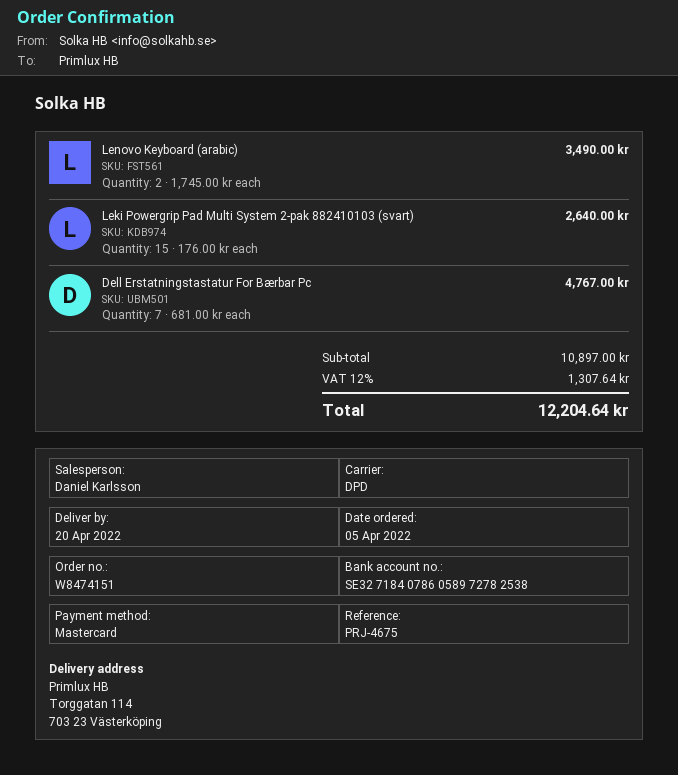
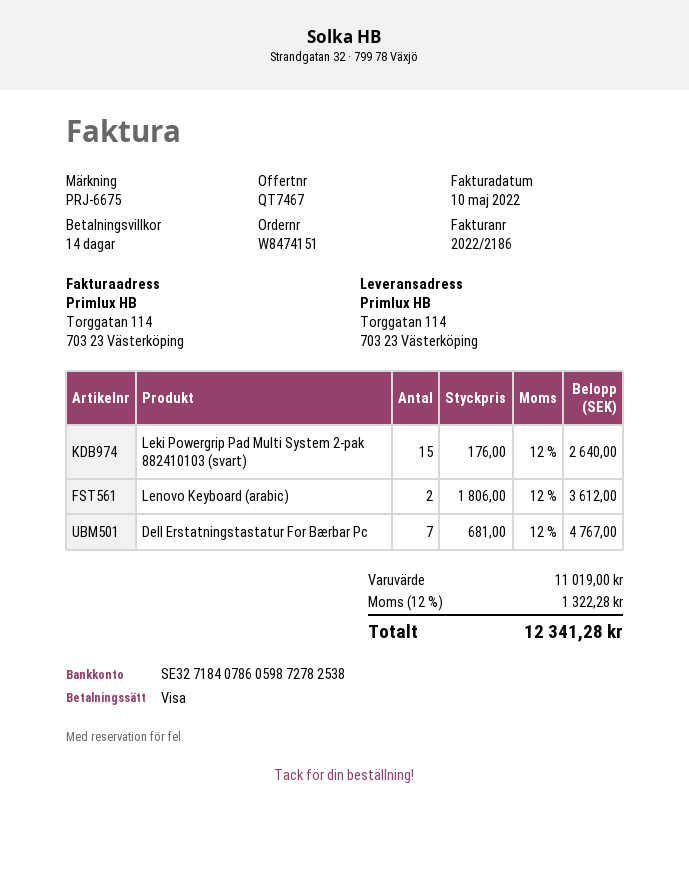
reference: PRJ-4675 -> PRJ-6675
payment method: Mastercard -> Visa
bank account: SE3271840786058972782538 -> SE3271840786059872782538
Lenovo Keyboard (arabic): 2 x 1745.00 = 3490.00 -> 2 x 1806.00 = 3612.00
subtotal: 10897.00 -> 11019.00
tax: 12% = 1307.64 -> 12% = 1322.28
total: 12204.64 -> 12341.28

